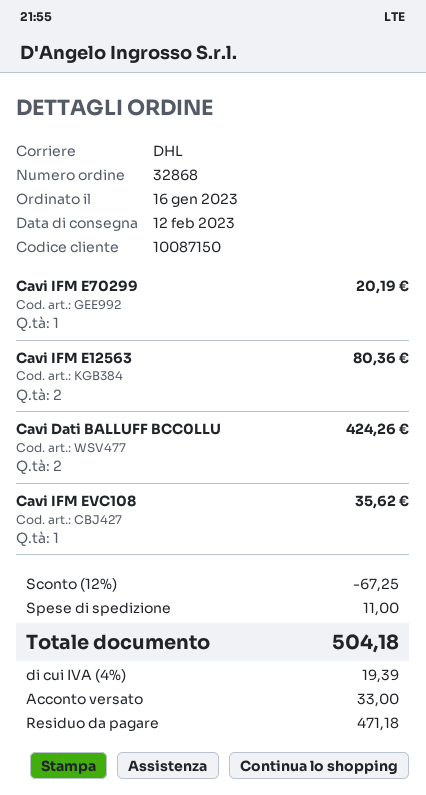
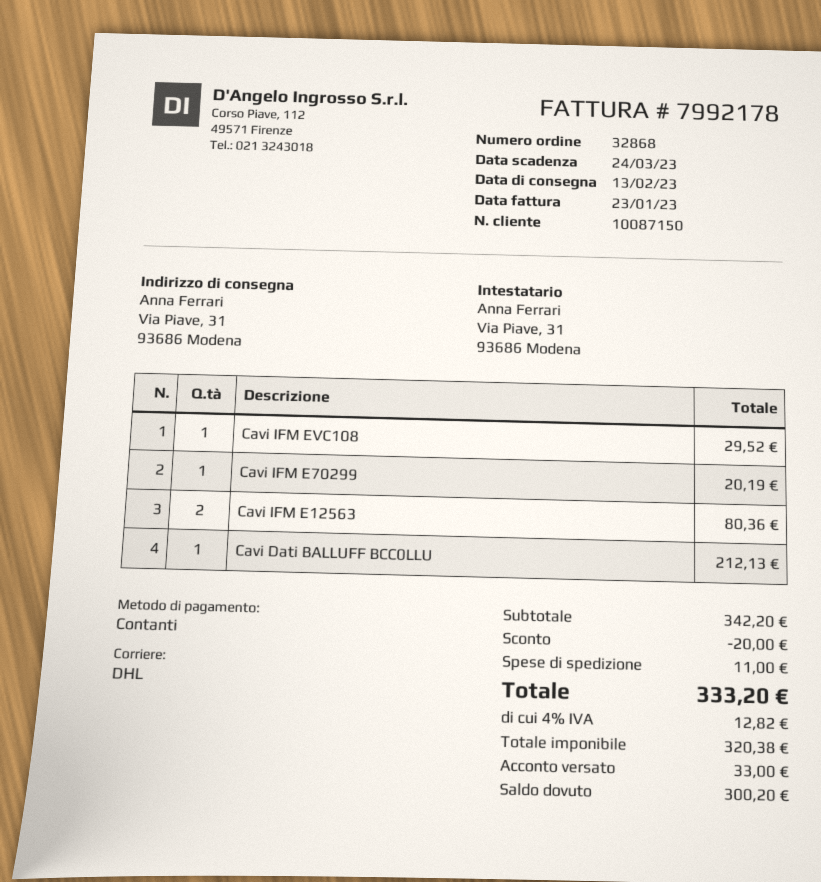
delivery date: 2023-02-12 -> 2023-02-13
Cavi Dati BALLUFF BCC0LLU: 2 for 424.26 -> 1 for 212.13
Cavi IFM EVC108: 1 for 35.62 -> 1 for 29.52
discount: 67.25 -> 20.00
tax: 4% = 19.39 -> 4% = 12.82
total: 504.18 -> 333.20
balance: 471.18 -> 300.20

